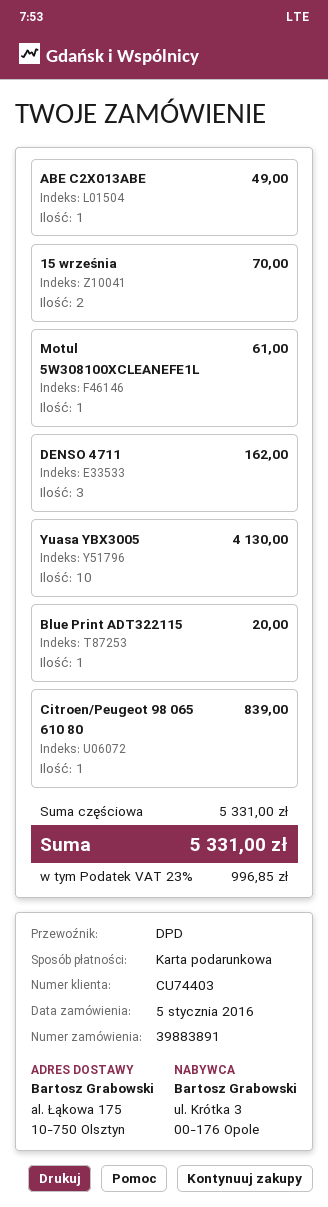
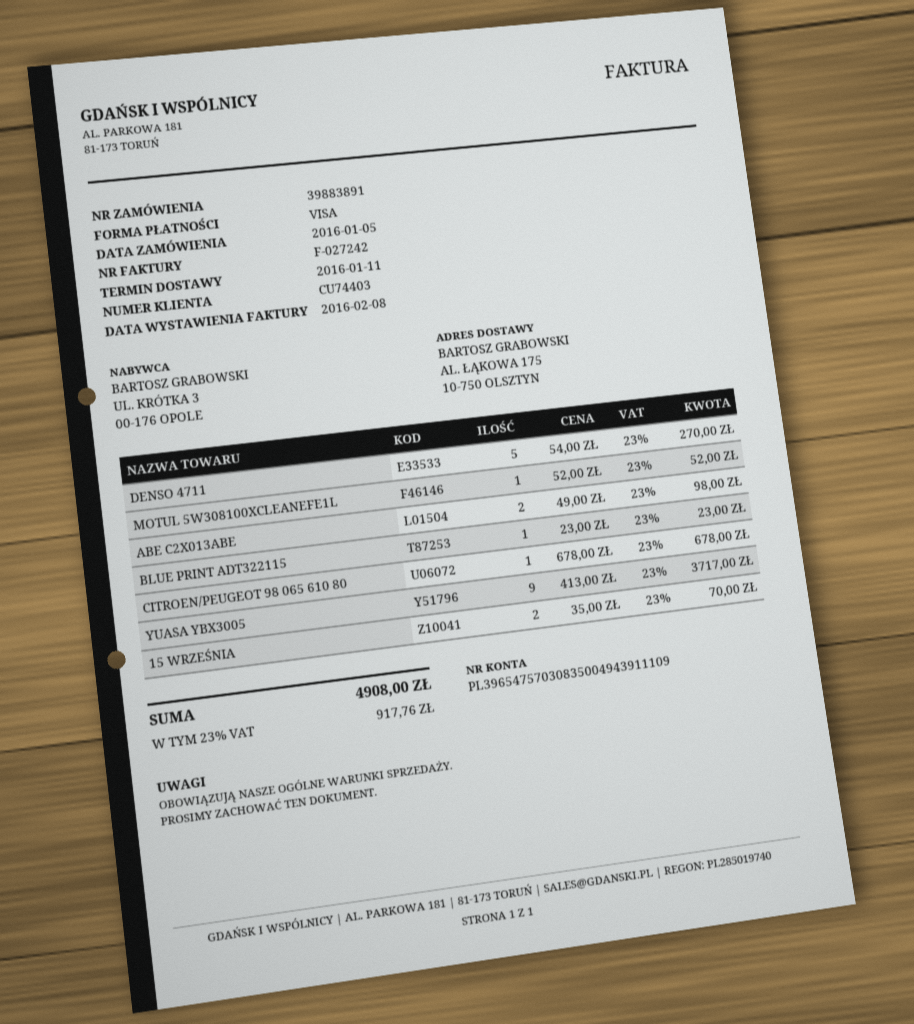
payment method: gift card -> Visa
ABE C2X013ABE: 1 for 49.00 -> 2 for 98.00
Motul 5W308100XCLEANEFE1L: 1 for 61.00 -> 1 for 52.00
DENSO 4711: 3 for 162.00 -> 5 for 270.00
Yuasa YBX3005: 10 for 4130.00 -> 9 for 3717.00
Blue Print ADT322115: 1 for 20.00 -> 1 for 23.00
Citroen/Peugeot 98 065 610 80: 1 for 839.00 -> 1 for 678.00
tax: 23% = 996.85 -> 23% = 917.76
total: 5331.00 -> 4908.00

